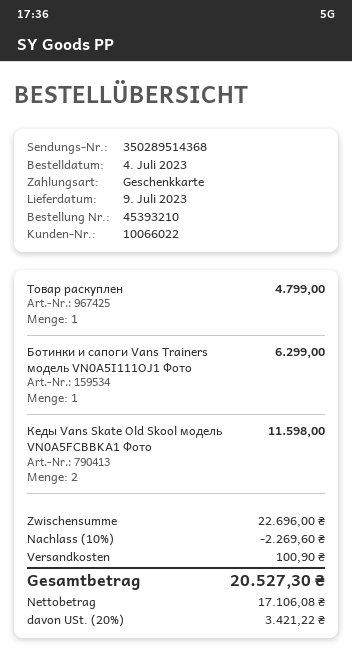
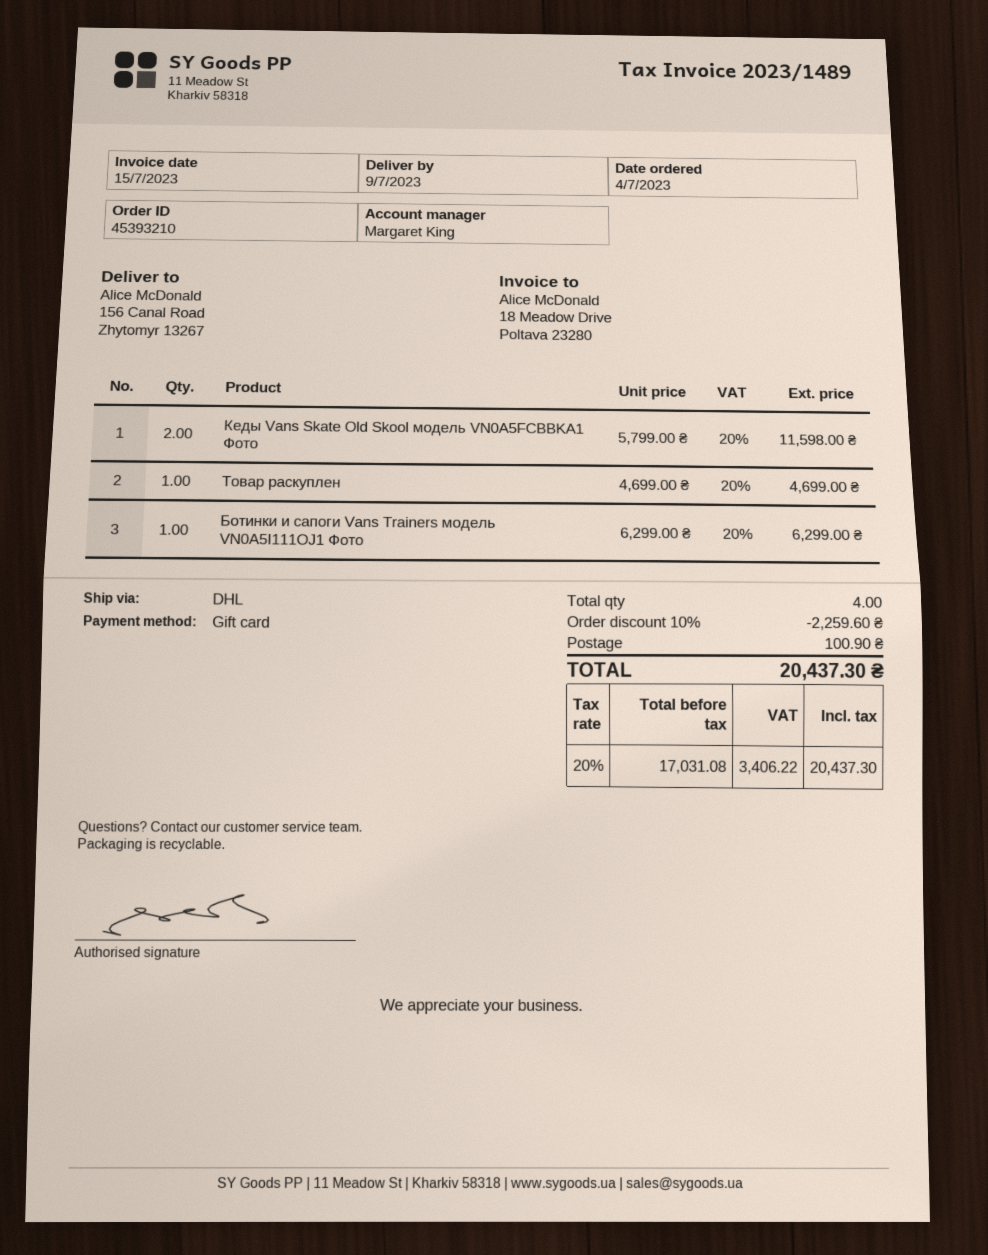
Товар раскуплен: 1 for 4799.00 -> 1 for 4699.00
discount: 10% = 2269.60 -> 10% = 2259.60
net: 17106.08 -> 17031.08
tax: 20% = 3421.22 -> 20% = 3406.22
total: 20527.30 -> 20437.30

